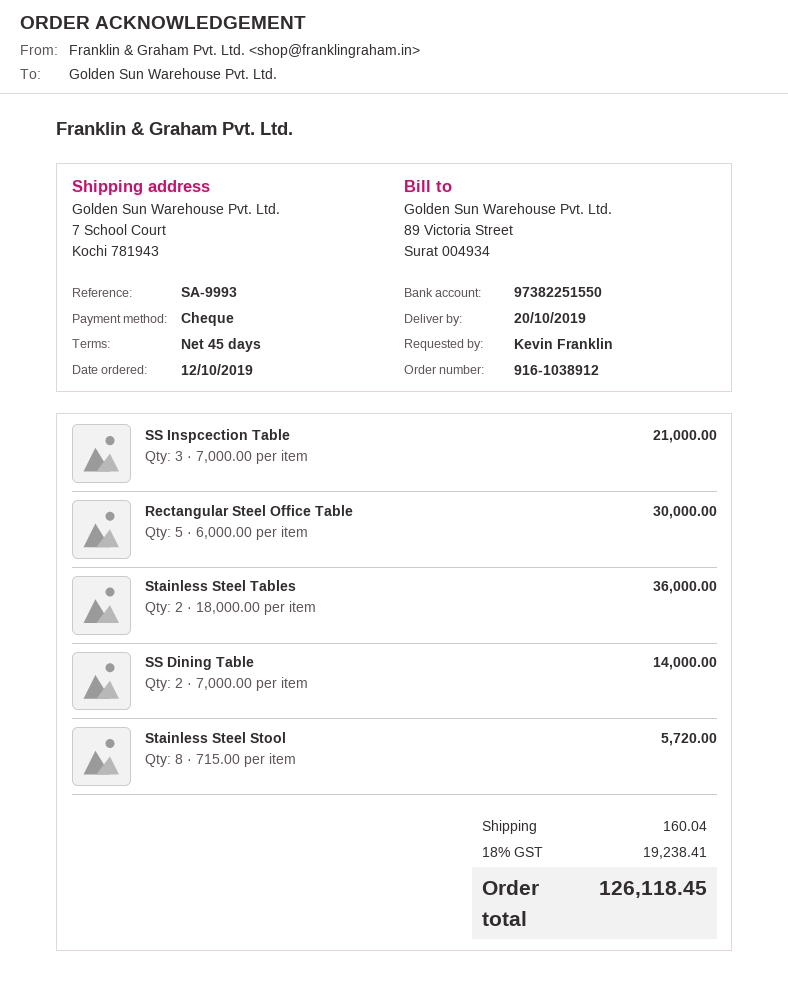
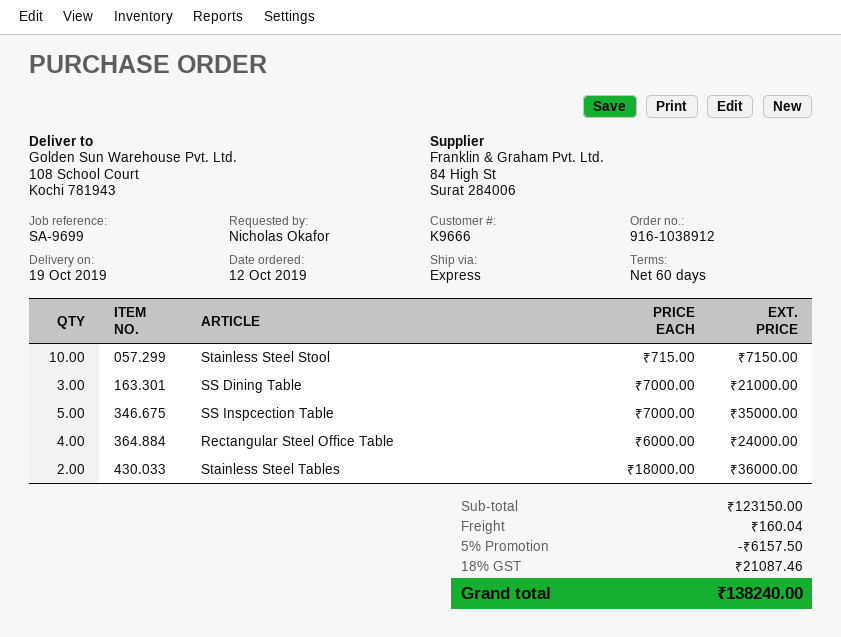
delivery date: 2019-10-20 -> 2019-10-19
payment terms: 45 days -> 60 days
reference: SA-9993 -> SA-9699
ordered by: Kevin Franklin -> Nicholas Okafor
ship to: 7 School Court, Kochi 781943 -> 108 School Court, Kochi 781943
SS Inspcection Table: 3 x 7000.00 = 21000.00 -> 5 x 7000.00 = 35000.00
Rectangular Steel Office Table: 5 x 6000.00 = 30000.00 -> 4 x 6000.00 = 24000.00
SS Dining Table: 2 x 7000.00 = 14000.00 -> 3 x 7000.00 = 21000.00
Stainless Steel Stool: 8 x 715.00 = 5720.00 -> 10 x 715.00 = 7150.00
discount: none -> 5% = 6157.50
tax: 18% = 19238.41 -> 18% = 21087.46
total: 126118.45 -> 138240.00

